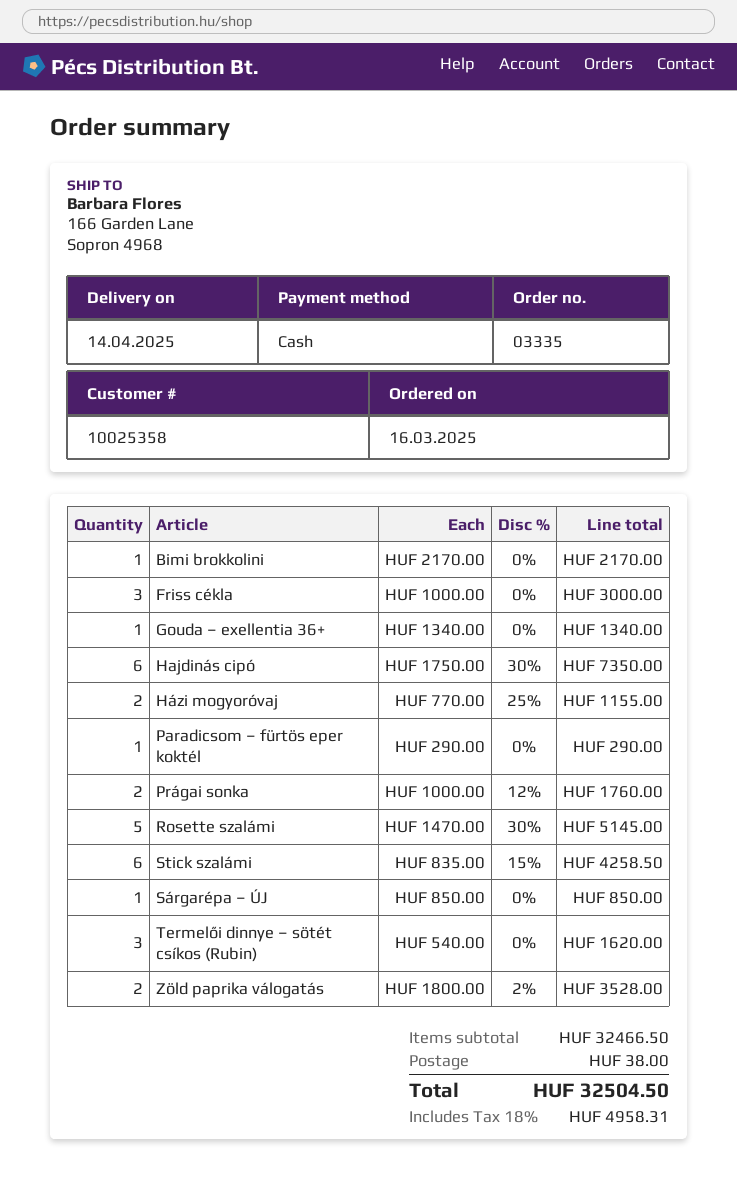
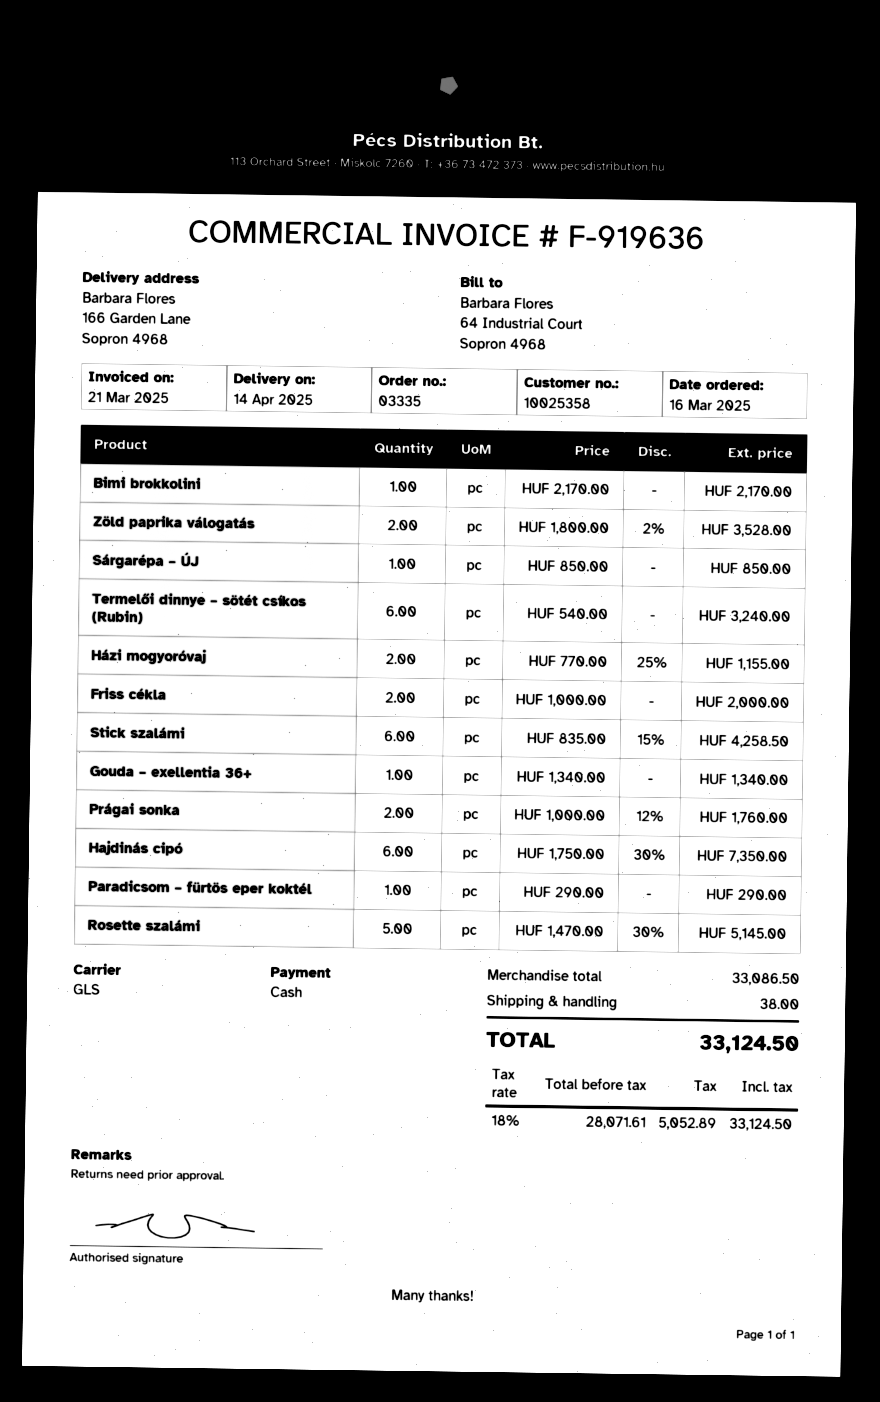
Friss cékla: 3 x 1000.00 = 3000.00 -> 2 x 1000.00 = 2000.00
Termelői dinnye – sötét csíkos (Rubin): 3 x 540.00 = 1620.00 -> 6 x 540.00 = 3240.00
subtotal: 32466.50 -> 33086.50
tax: 18% = 4958.31 -> 18% = 5052.89
total: 32504.50 -> 33124.50

